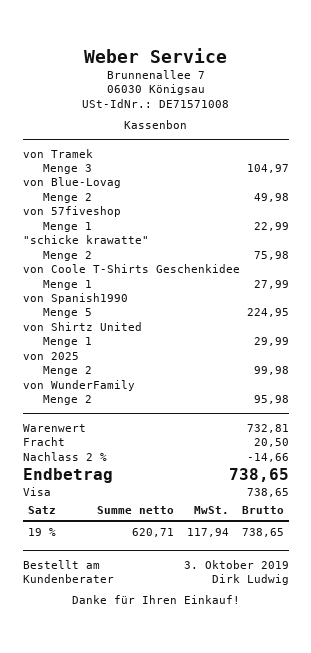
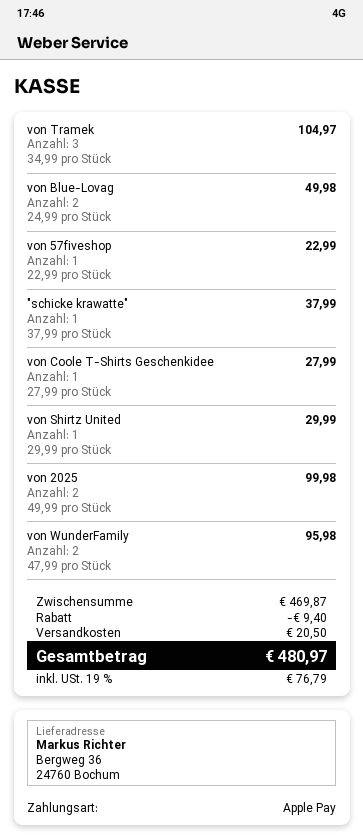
payment method: Visa -> Apple Pay
"schicke krawatte": 2 for 75.98 -> 1 for 37.99
von Spanish1990: 5 for 224.95 -> none
subtotal: 732.81 -> 469.87
discount: 14.66 -> 9.40
tax: 19% = 117.94 -> 19% = 76.79
total: 738.65 -> 480.97

